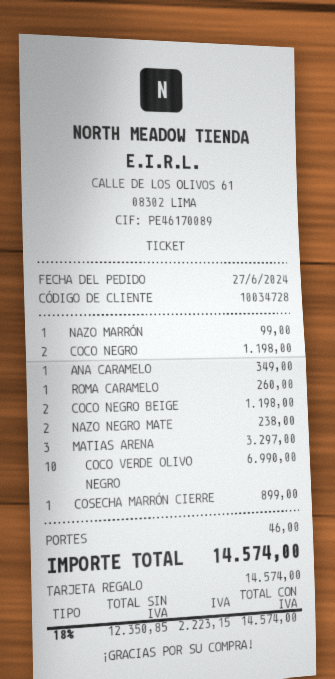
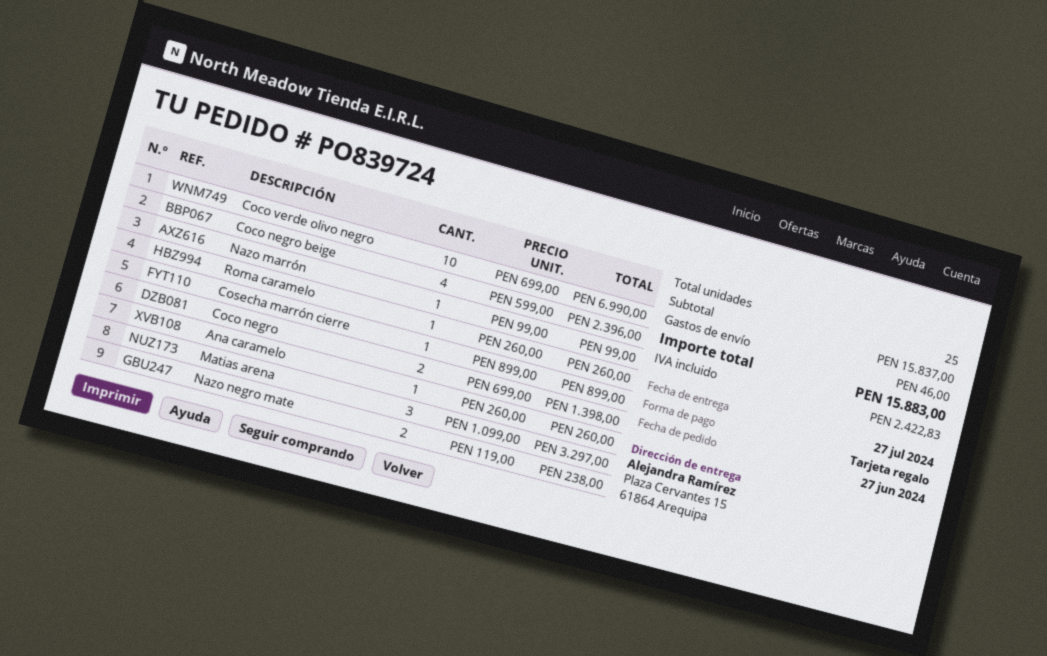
COCO NEGRO: 2 for 1198.00 -> 2 for 1398.00
ANA CARAMELO: 1 for 349.00 -> 1 for 260.00
COCO NEGRO BEIGE: 2 for 1198.00 -> 4 for 2396.00
tax: 2223.15 -> 2422.83
total: 14574.00 -> 15883.00

